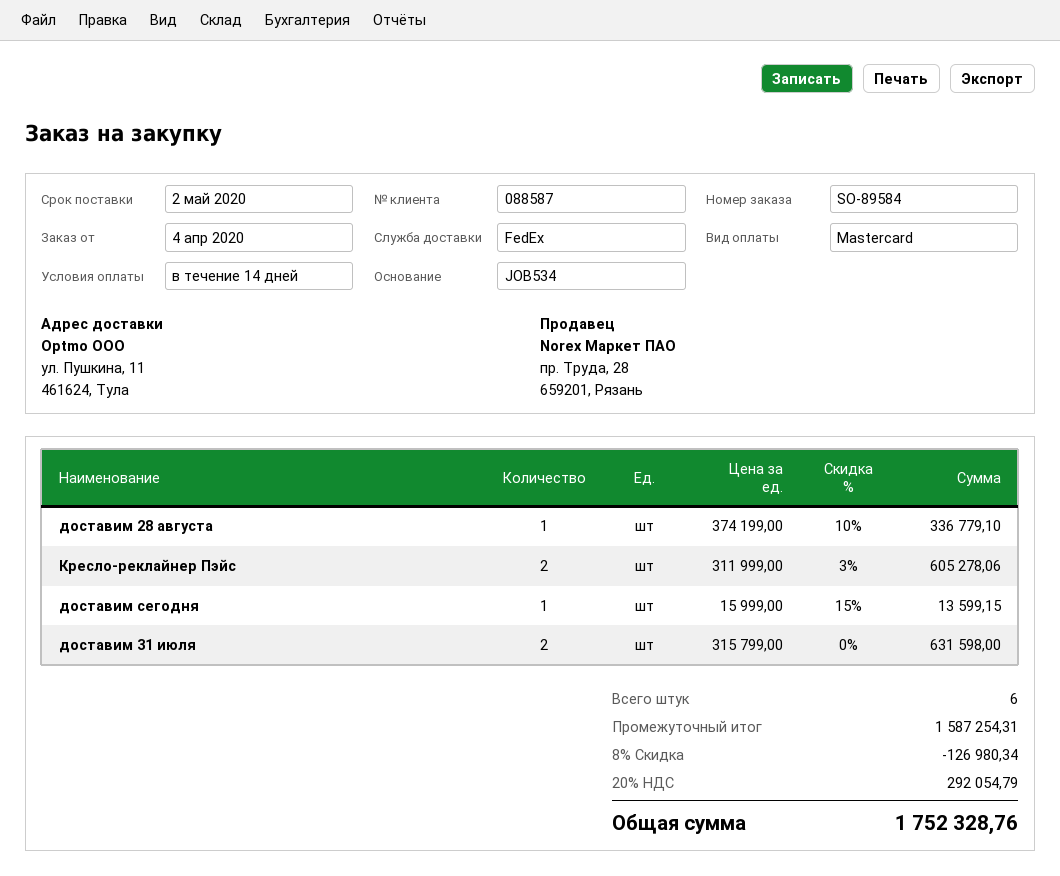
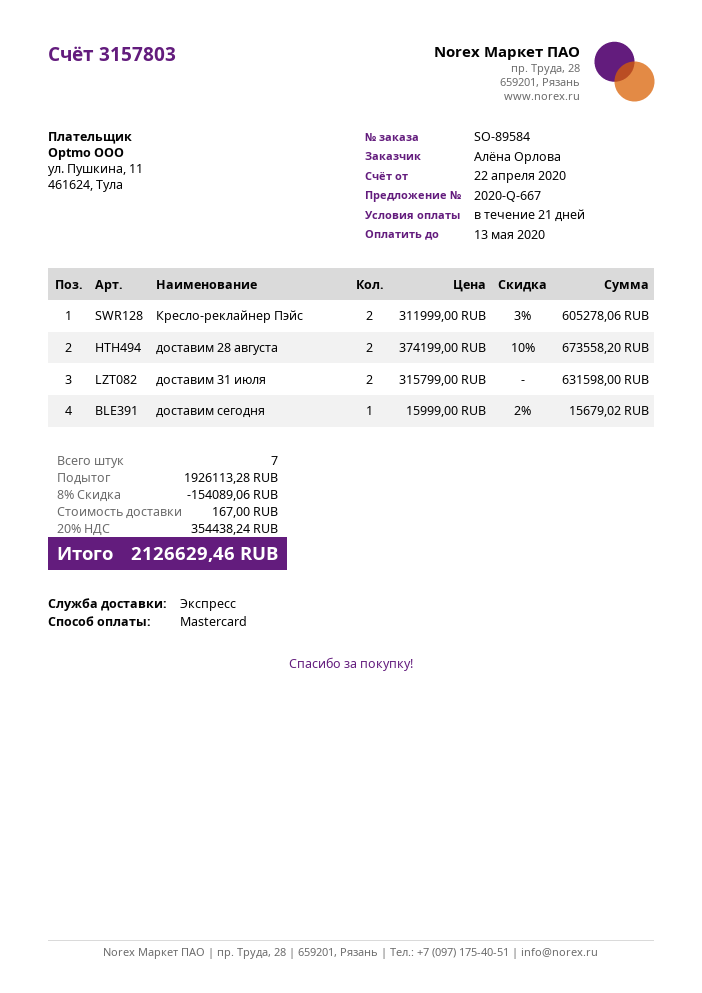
payment terms: 14 days -> 21 days
shipping method: FedEx -> express
доставим 28 августа: 1 x 374199.00 - 10% = 336779.10 -> 2 x 374199.00 - 10% = 673558.20
доставим сегодня: 1 x 15999.00 - 15% = 13599.15 -> 1 x 15999.00 - 2% = 15679.02
total quantity: 6 -> 7
subtotal: 1587254.31 -> 1926113.28
discount: 8% = 126980.34 -> 8% = 154089.06
shipping: none -> 167.00
tax: 20% = 292054.79 -> 20% = 354438.24
total: 1752328.76 -> 2126629.46

